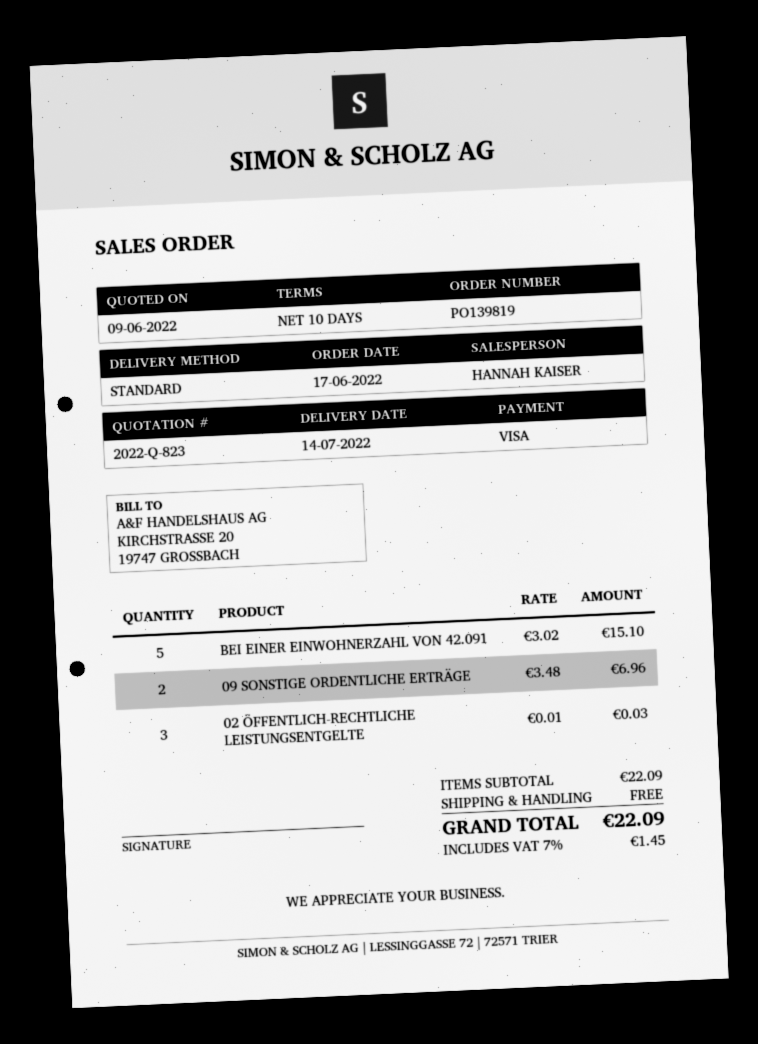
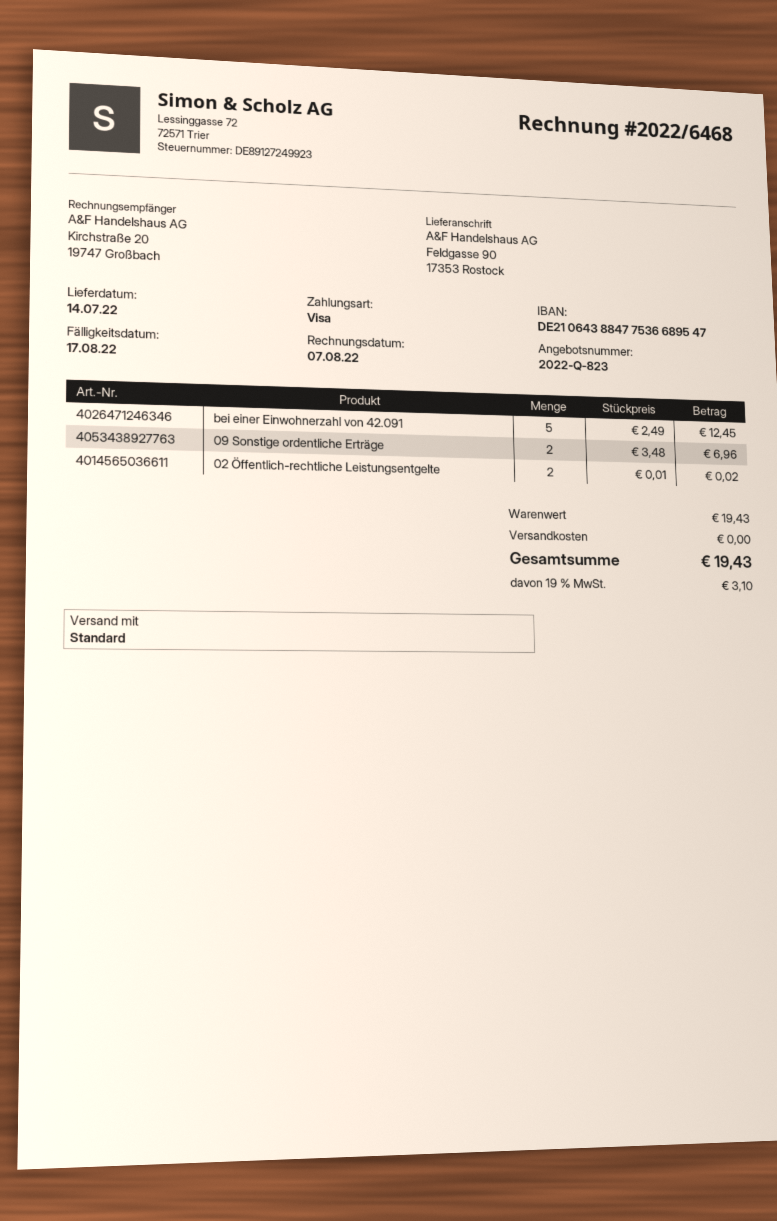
BEI EINER EINWOHNERZAHL VON 42.091: 5 x 3.02 = 15.10 -> 5 x 2.49 = 12.45
02 ÖFFENTLICH-RECHTLICHE LEISTUNGSENTGELTE: 3 x 0.01 = 0.03 -> 2 x 0.01 = 0.02
subtotal: 22.09 -> 19.43
tax: 7% = 1.45 -> 19% = 3.10
total: 22.09 -> 19.43

